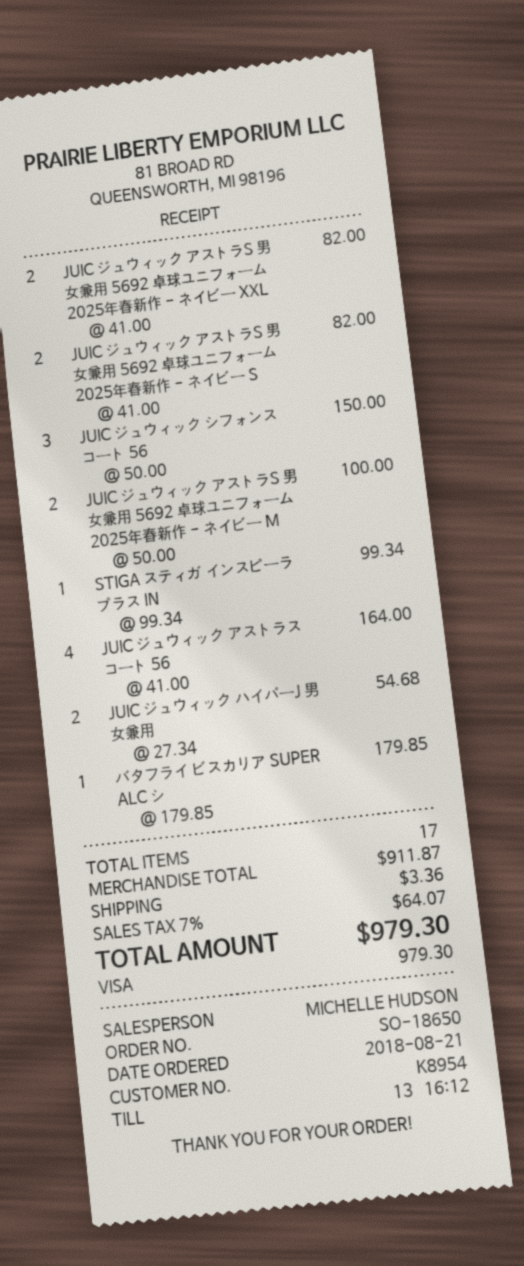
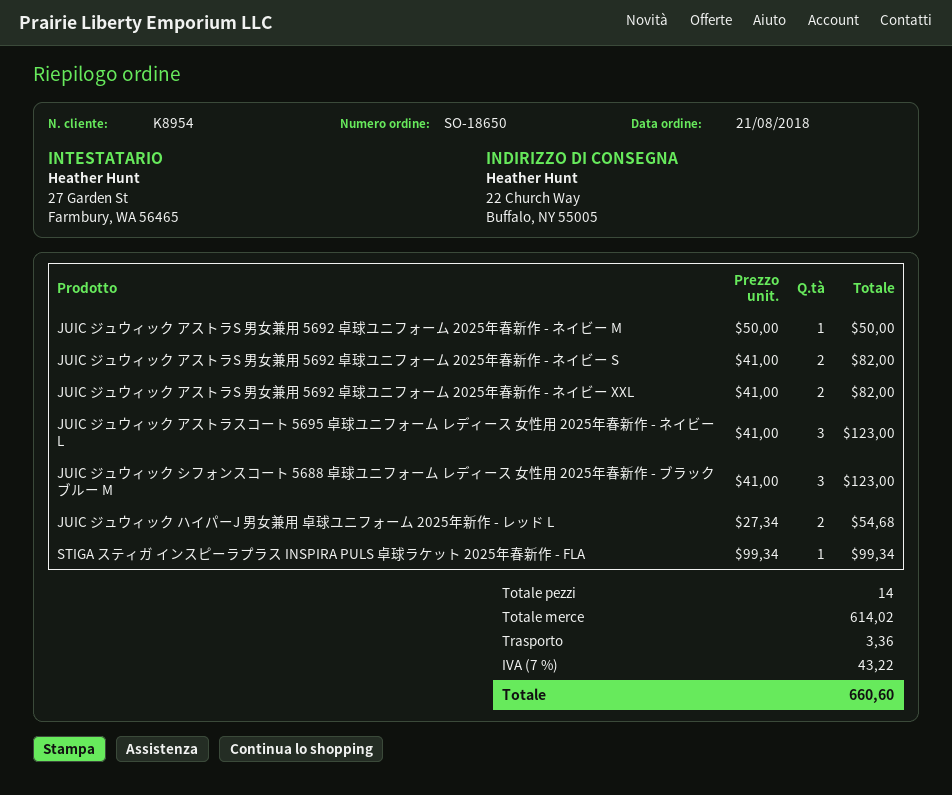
JUIC ジュウィック シフォンスコート 56: 3 x 50.00 = 150.00 -> 3 x 41.00 = 123.00
JUIC ジュウィック アストラS 男女兼用 5692 卓球ユニフォーム 2025年春新作 - ネイビー M: 2 x 50.00 = 100.00 -> 1 x 50.00 = 50.00
JUIC ジュウィック アストラスコート 56: 4 x 41.00 = 164.00 -> 3 x 41.00 = 123.00
バタフライ ビスカリア SUPER ALC シ: 1 x 179.85 = 179.85 -> none
total quantity: 17 -> 14
subtotal: 911.87 -> 614.02
tax: 7% = 64.07 -> 7% = 43.22
total: 979.30 -> 660.60

